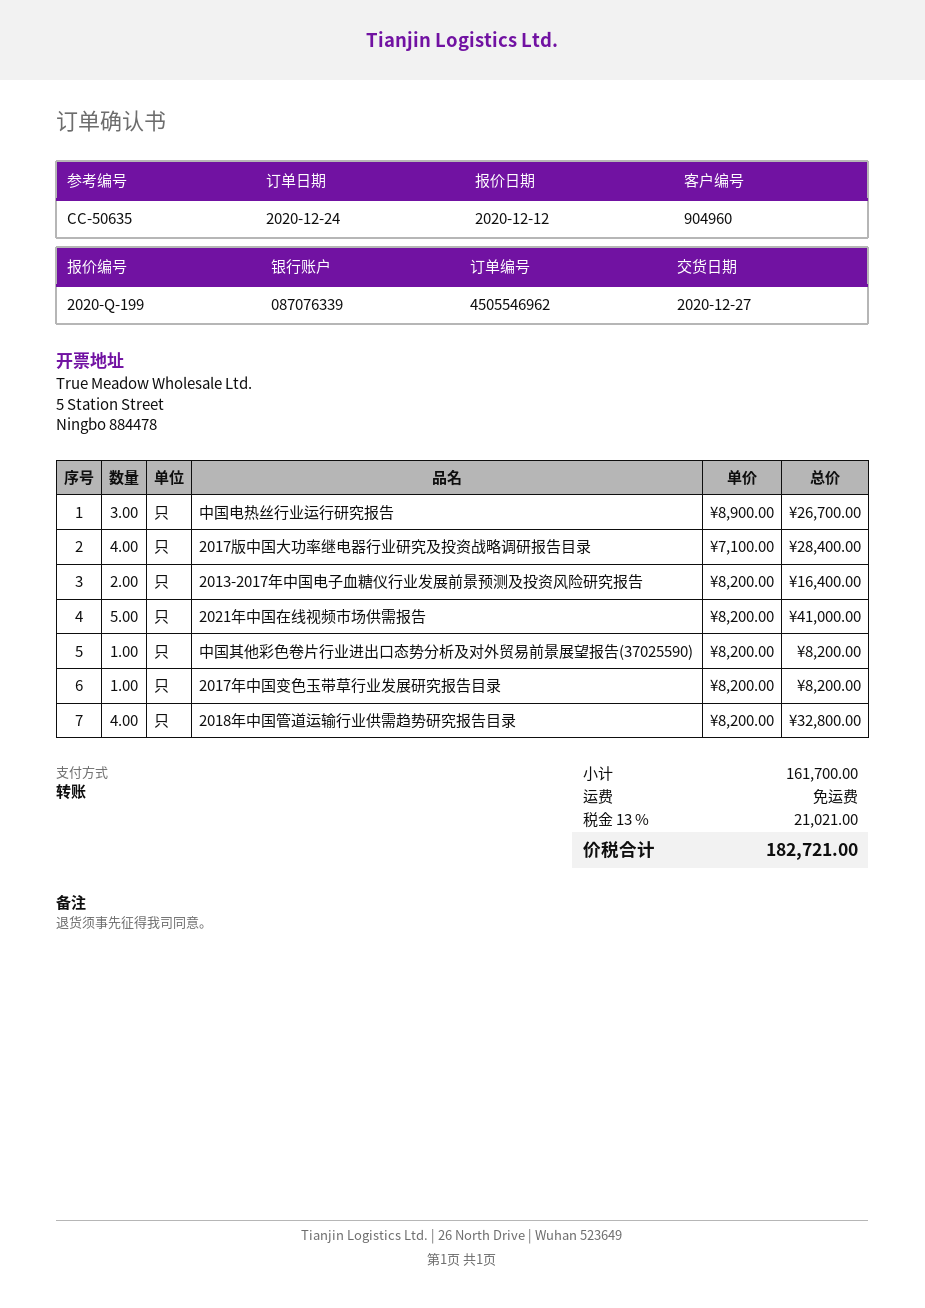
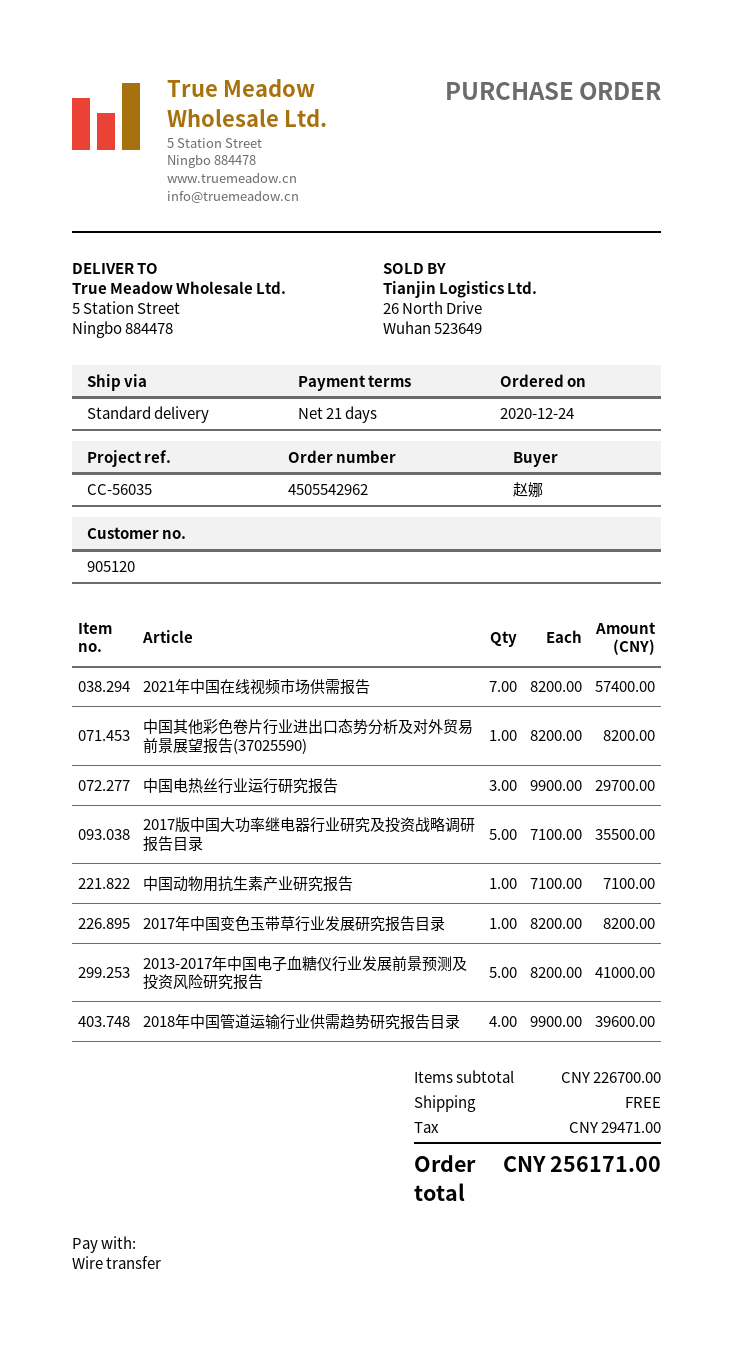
order number: 4505546962 -> 4505542962
customer number: 904960 -> 905120
reference: CC-50635 -> CC-56035
中国电热丝行业运行研究报告: 3 x 8900.00 = 26700.00 -> 3 x 9900.00 = 29700.00
2017版中国大功率继电器行业研究及投资战略调研报告目录: 4 x 7100.00 = 28400.00 -> 5 x 7100.00 = 35500.00
2013-2017年中国电子血糖仪行业发展前景预测及投资风险研究报告: 2 x 8200.00 = 16400.00 -> 5 x 8200.00 = 41000.00
2021年中国在线视频市场供需报告: 5 x 8200.00 = 41000.00 -> 7 x 8200.00 = 57400.00
2018年中国管道运输行业供需趋势研究报告目录: 4 x 8200.00 = 32800.00 -> 4 x 9900.00 = 39600.00
中国动物用抗生素产业研究报告: none -> 1 x 7100.00 = 7100.00
subtotal: 161700.00 -> 226700.00
tax: 21021.00 -> 29471.00
total: 182721.00 -> 256171.00

